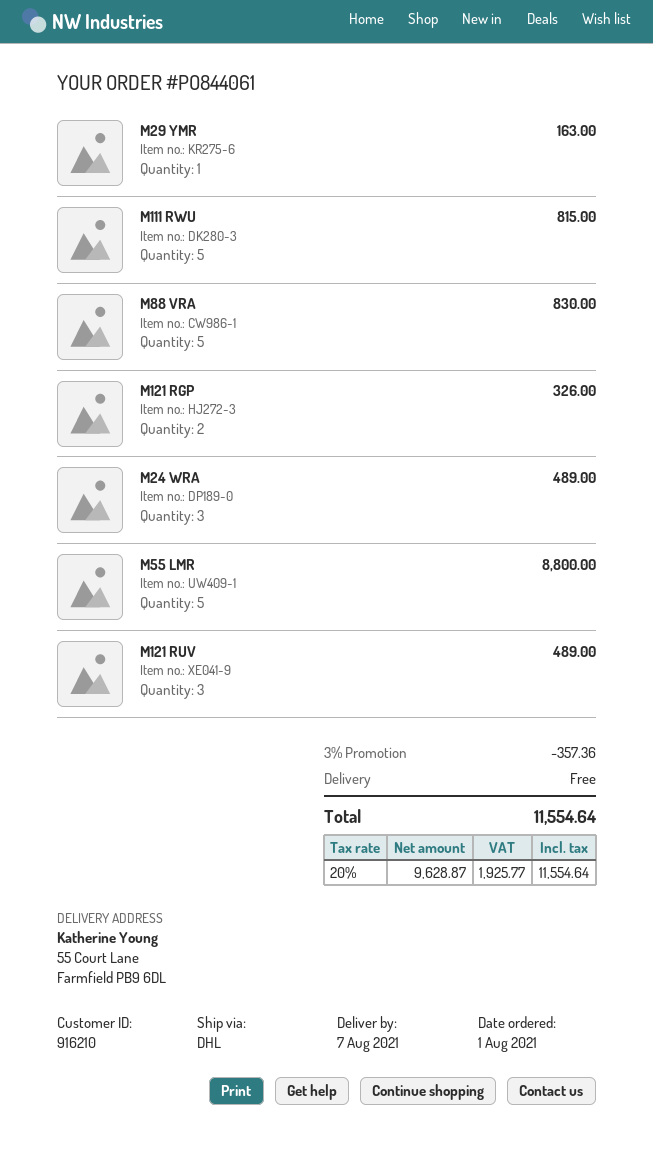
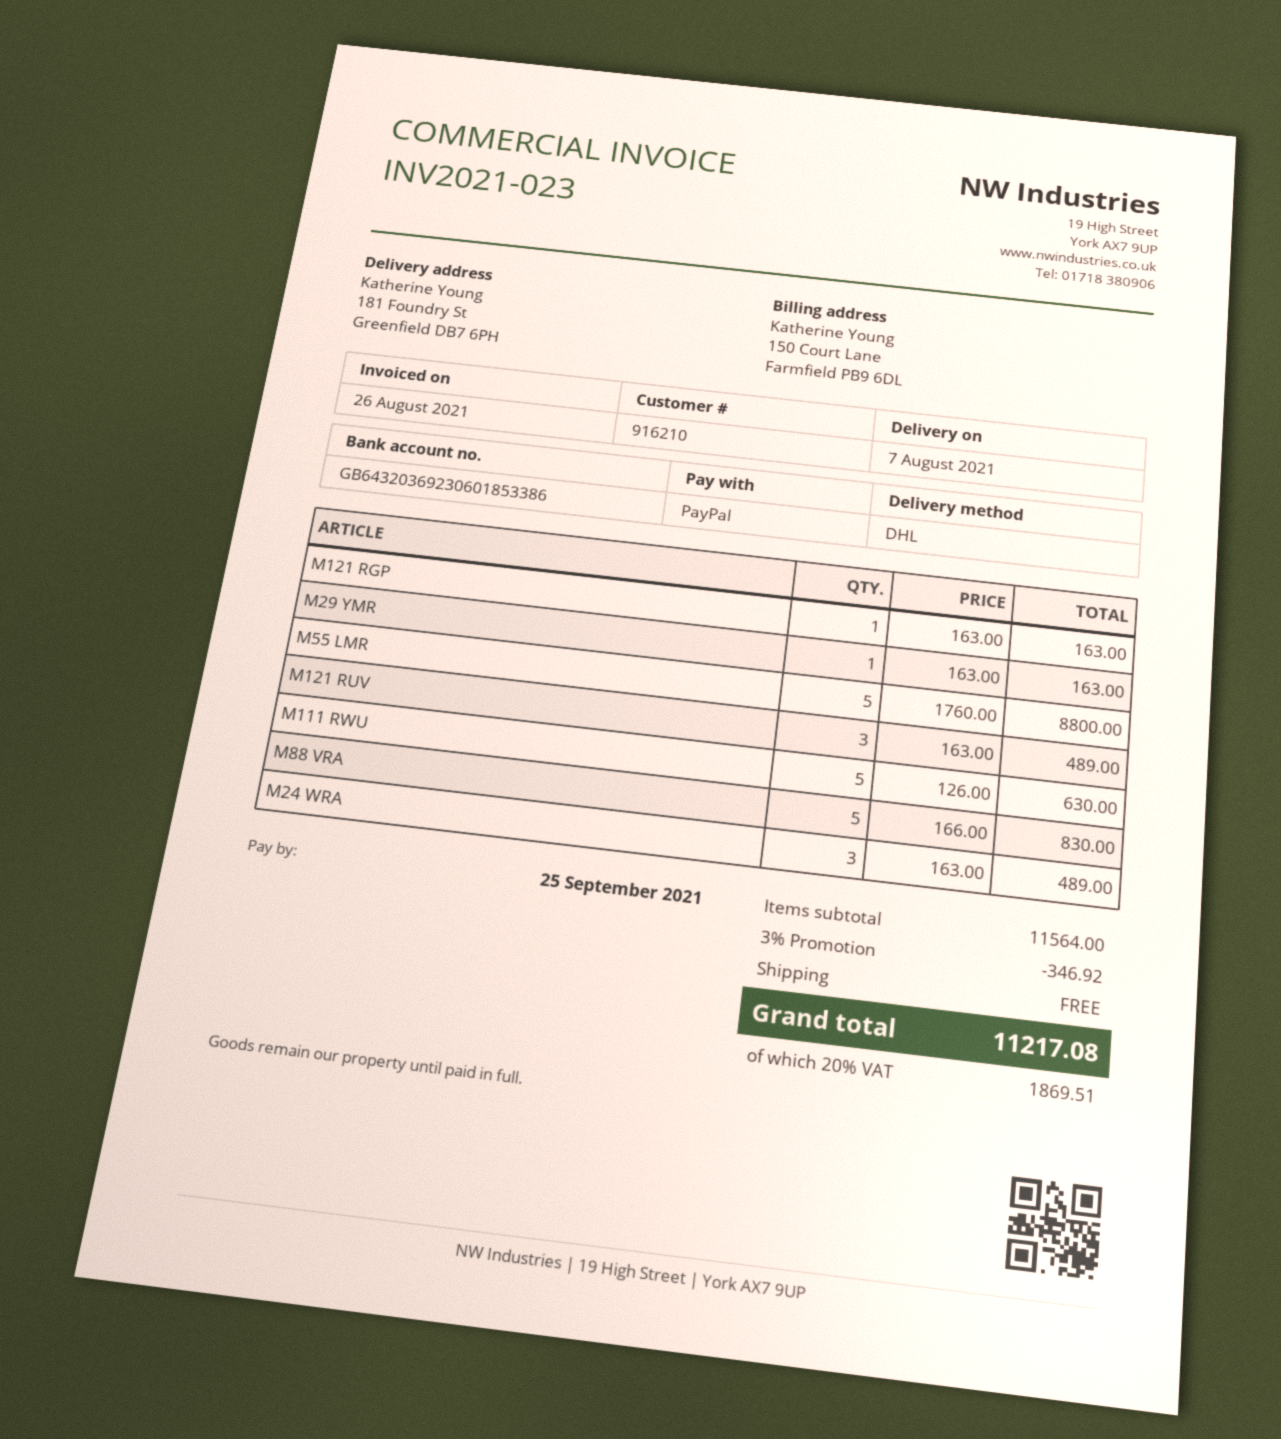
ship to: 55 Court Lane, Farmfield PB9 6DL -> 181 Foundry St, Greenfield DB7 6PH
M111 RWU: 5 for 815.00 -> 5 for 630.00
M121 RGP: 2 for 326.00 -> 1 for 163.00
discount: 3% = 357.36 -> 3% = 346.92
tax: 20% = 1925.77 -> 20% = 1869.51
total: 11554.64 -> 11217.08

